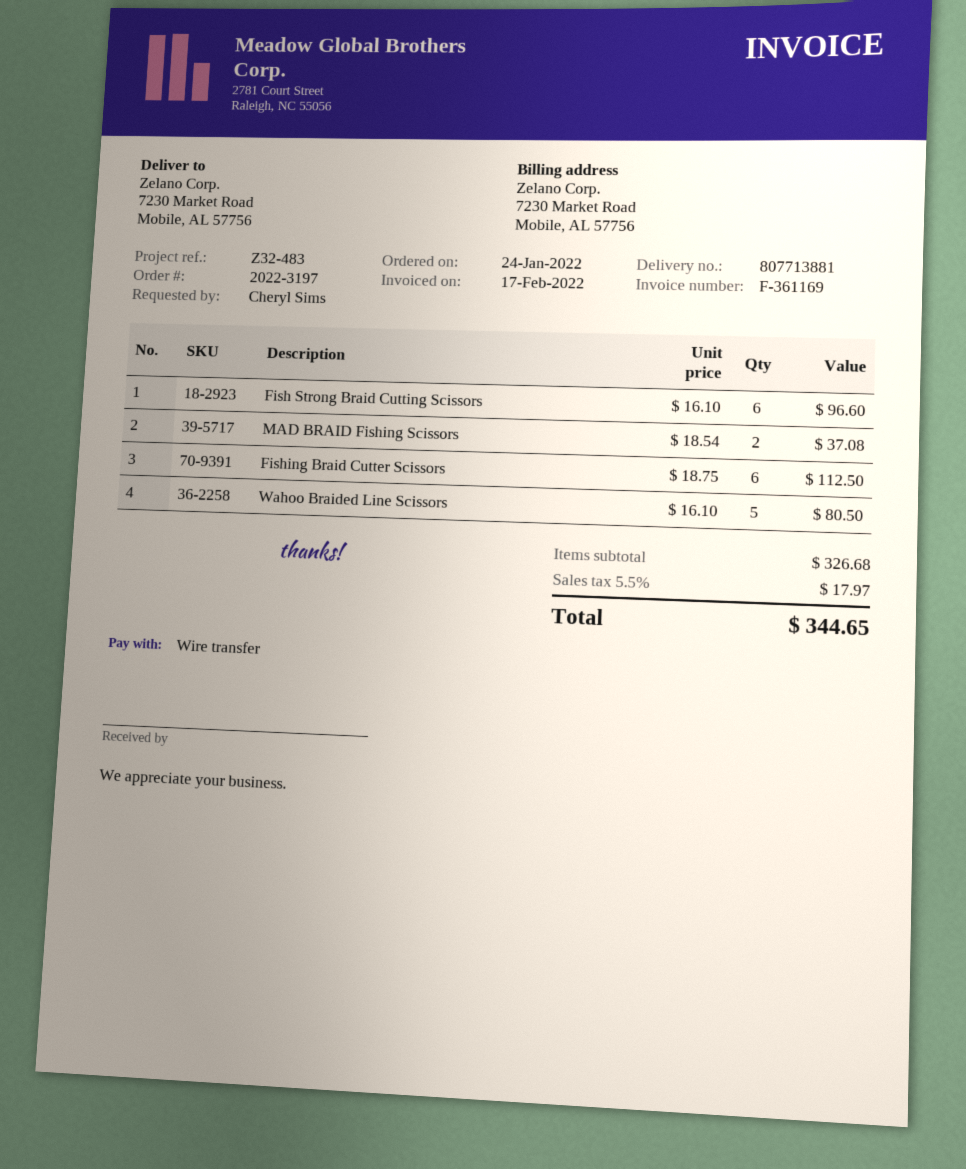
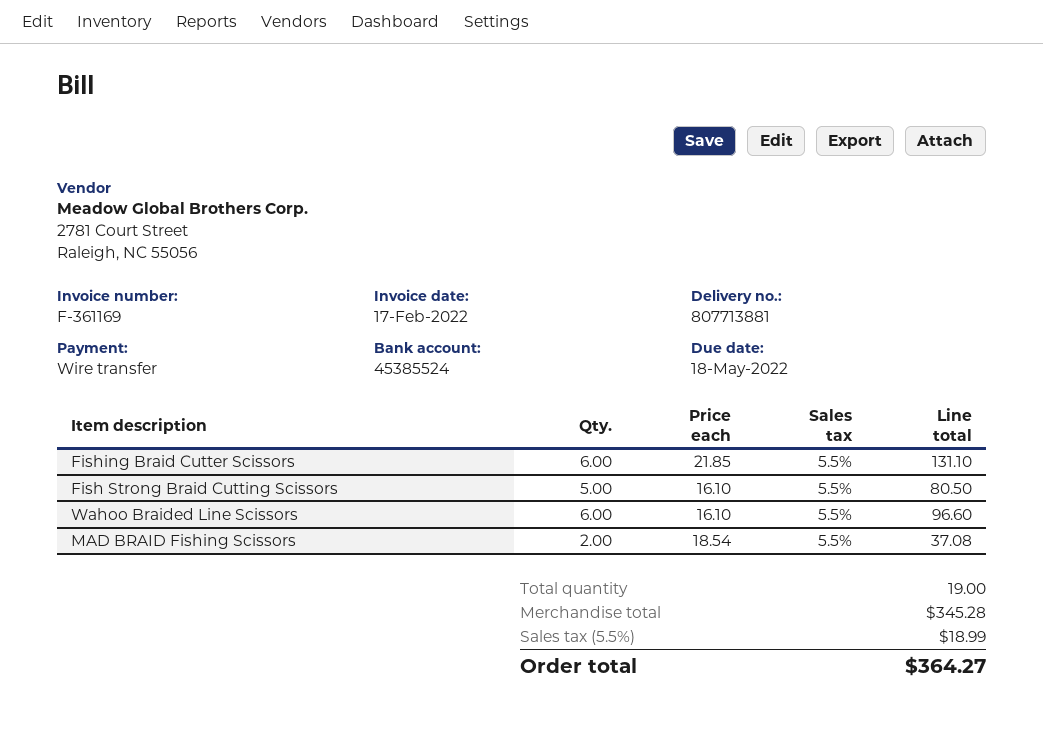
Fish Strong Braid Cutting Scissors: 6 x 16.10 = 96.60 -> 5 x 16.10 = 80.50
Fishing Braid Cutter Scissors: 6 x 18.75 = 112.50 -> 6 x 21.85 = 131.10
Wahoo Braided Line Scissors: 5 x 16.10 = 80.50 -> 6 x 16.10 = 96.60
subtotal: 326.68 -> 345.28
tax: 5.5% = 17.97 -> 5.5% = 18.99
total: 344.65 -> 364.27

